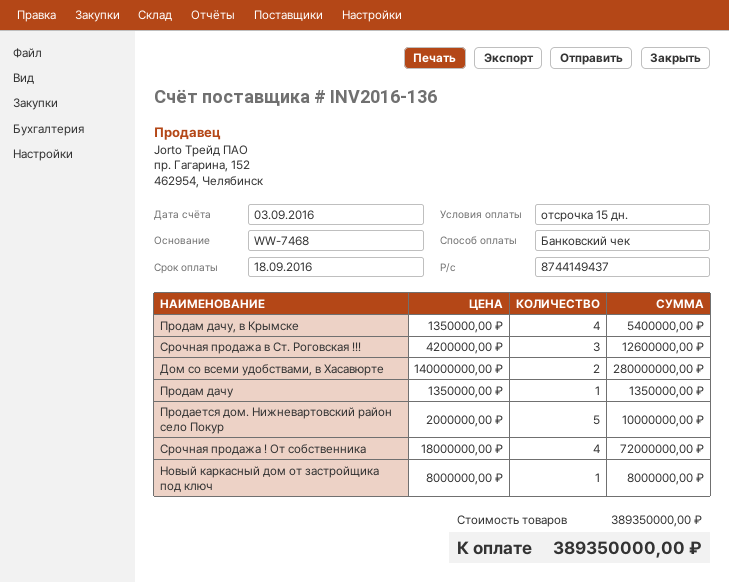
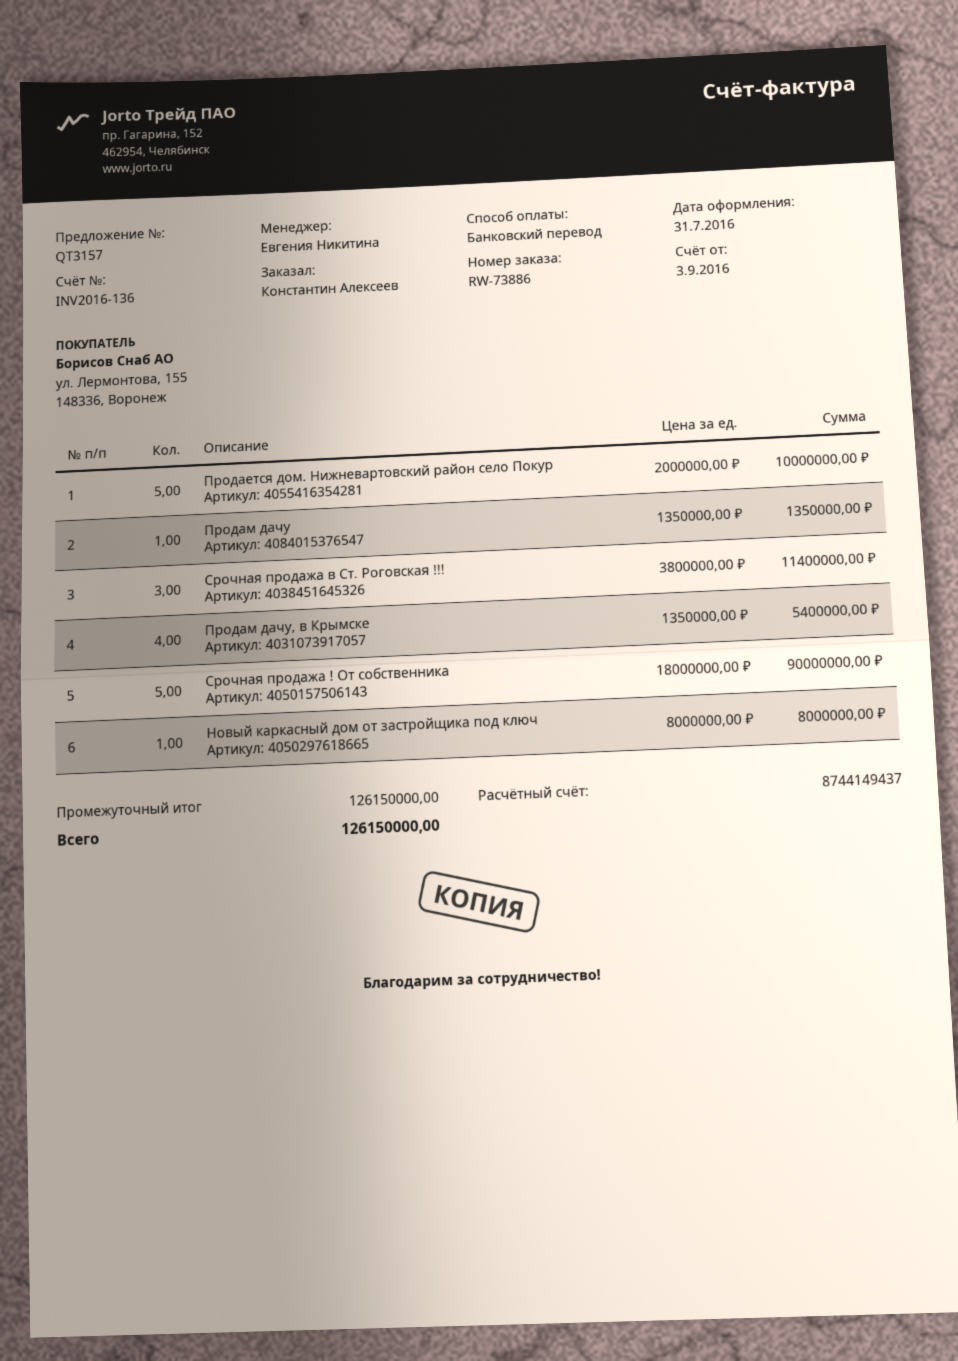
payment method: cheque -> bank transfer
Срочная продажа в Ст. Роговская !!!: 3 x 4200000.00 = 12600000.00 -> 3 x 3800000.00 = 11400000.00
Дом со всеми удобствами, в Хасавюрте: 2 x 140000000.00 = 280000000.00 -> none
Срочная продажа ! От собственника: 4 x 18000000.00 = 72000000.00 -> 5 x 18000000.00 = 90000000.00
subtotal: 389350000.00 -> 126150000.00
total: 389350000.00 -> 126150000.00

